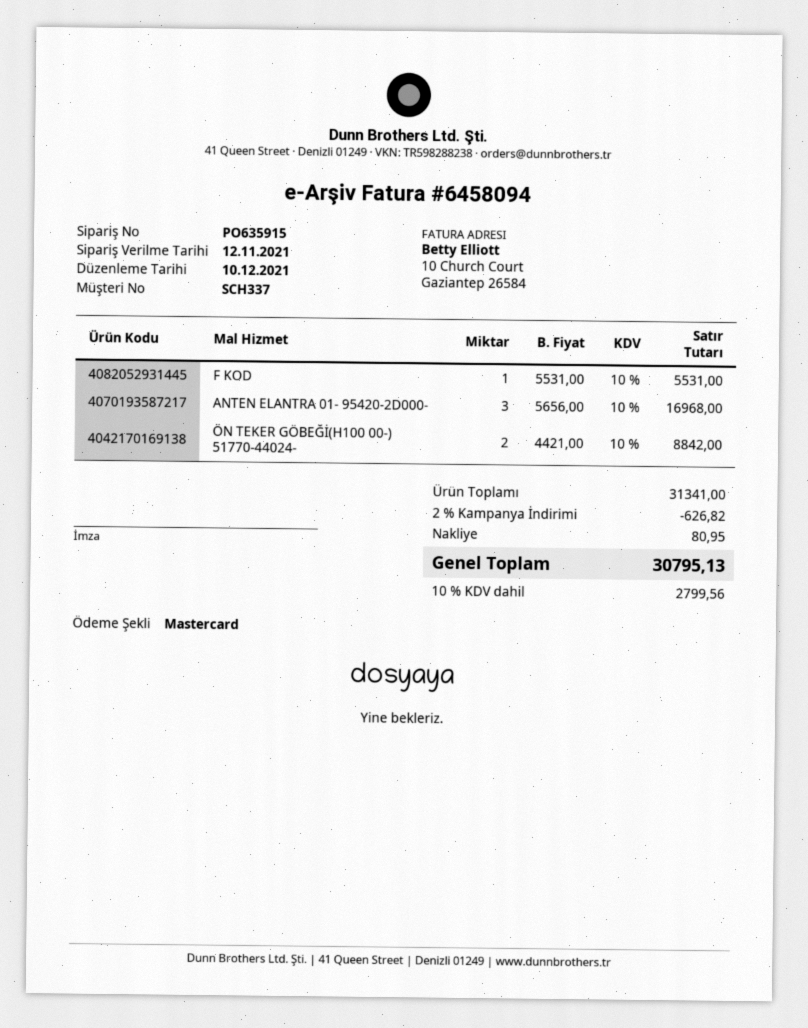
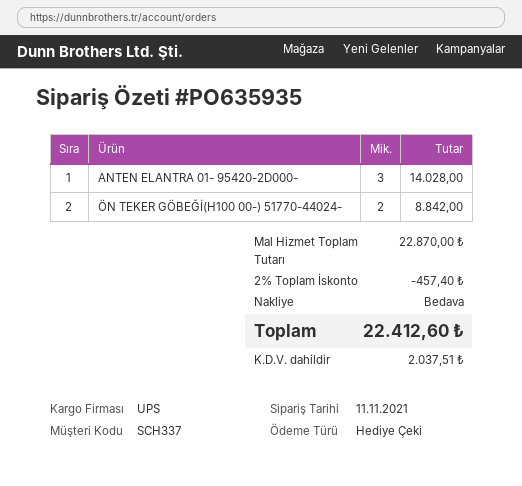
order number: PO635915 -> PO635935
order date: 2021-11-12 -> 2021-11-11
payment method: Mastercard -> gift card
F KOD: 1 for 5531.00 -> none
ANTEN ELANTRA 01- 95420-2D000-: 3 for 16968.00 -> 3 for 14028.00
subtotal: 31341.00 -> 22870.00
discount: 2% = 626.82 -> 2% = 457.40
shipping: 80.95 -> 0.00
tax: 2799.56 -> 2037.51
total: 30795.13 -> 22412.60

